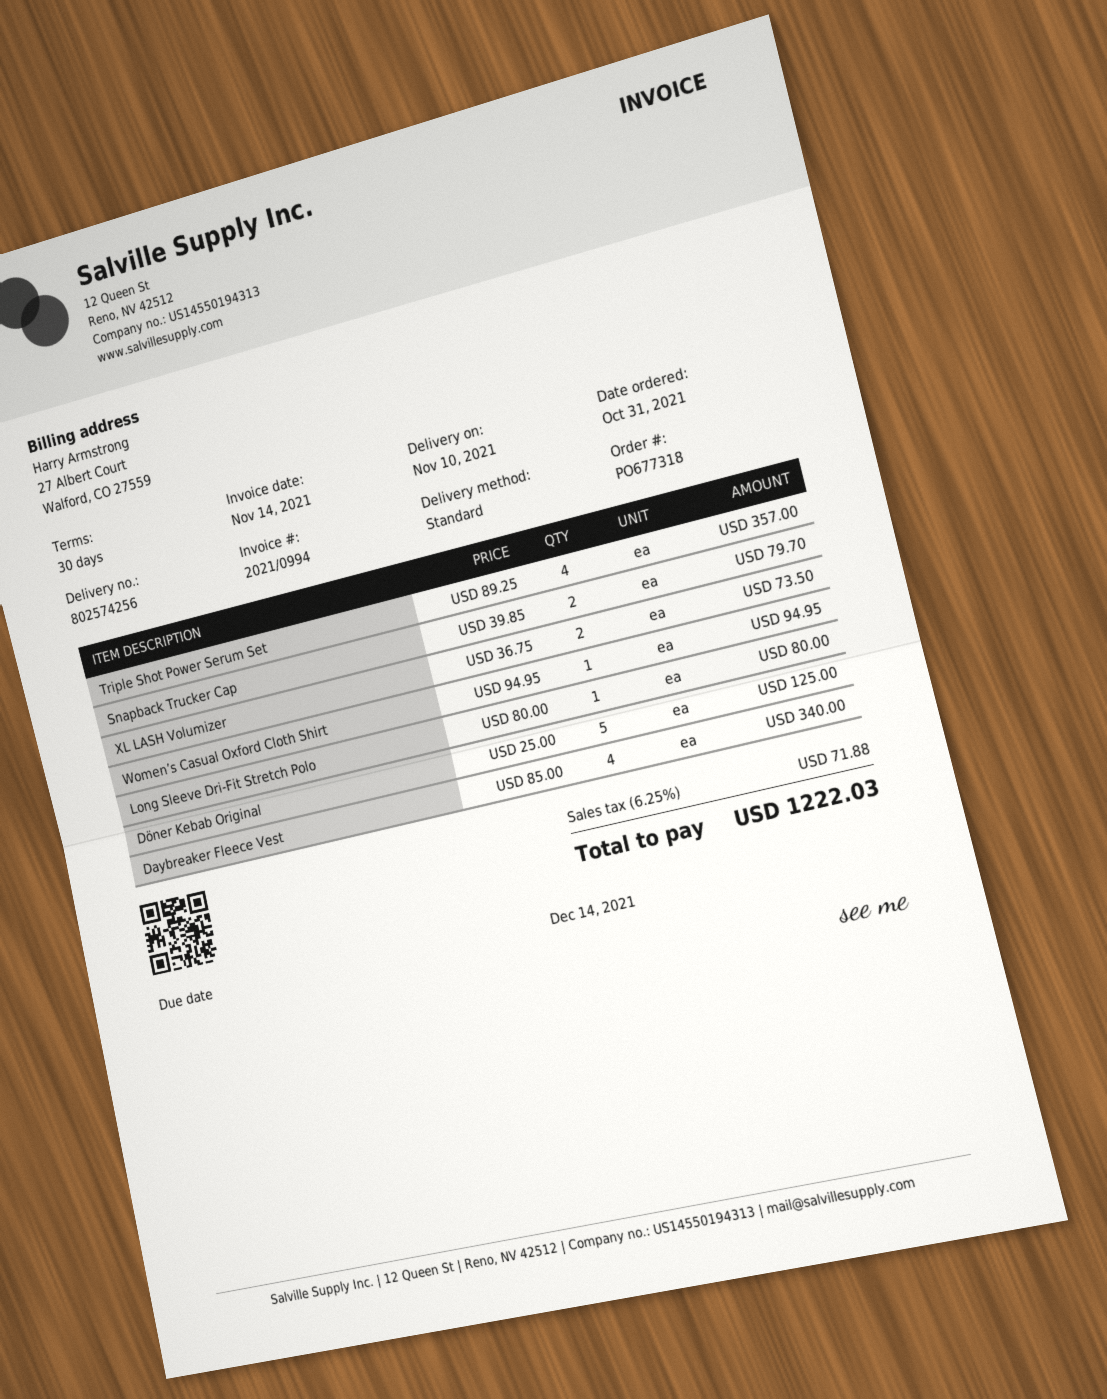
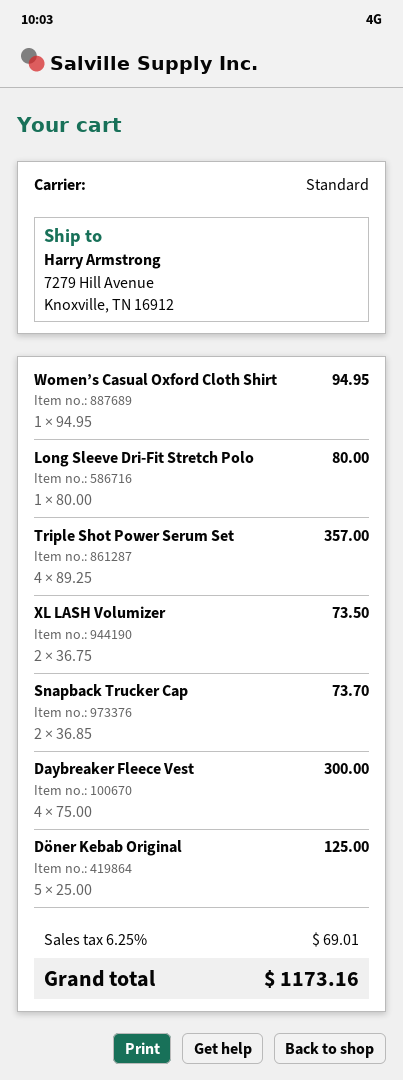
Snapback Trucker Cap: 2 x 39.85 = 79.70 -> 2 x 36.85 = 73.70
Daybreaker Fleece Vest: 4 x 85.00 = 340.00 -> 4 x 75.00 = 300.00
tax: 6.25% = 71.88 -> 6.25% = 69.01
total: 1222.03 -> 1173.16

